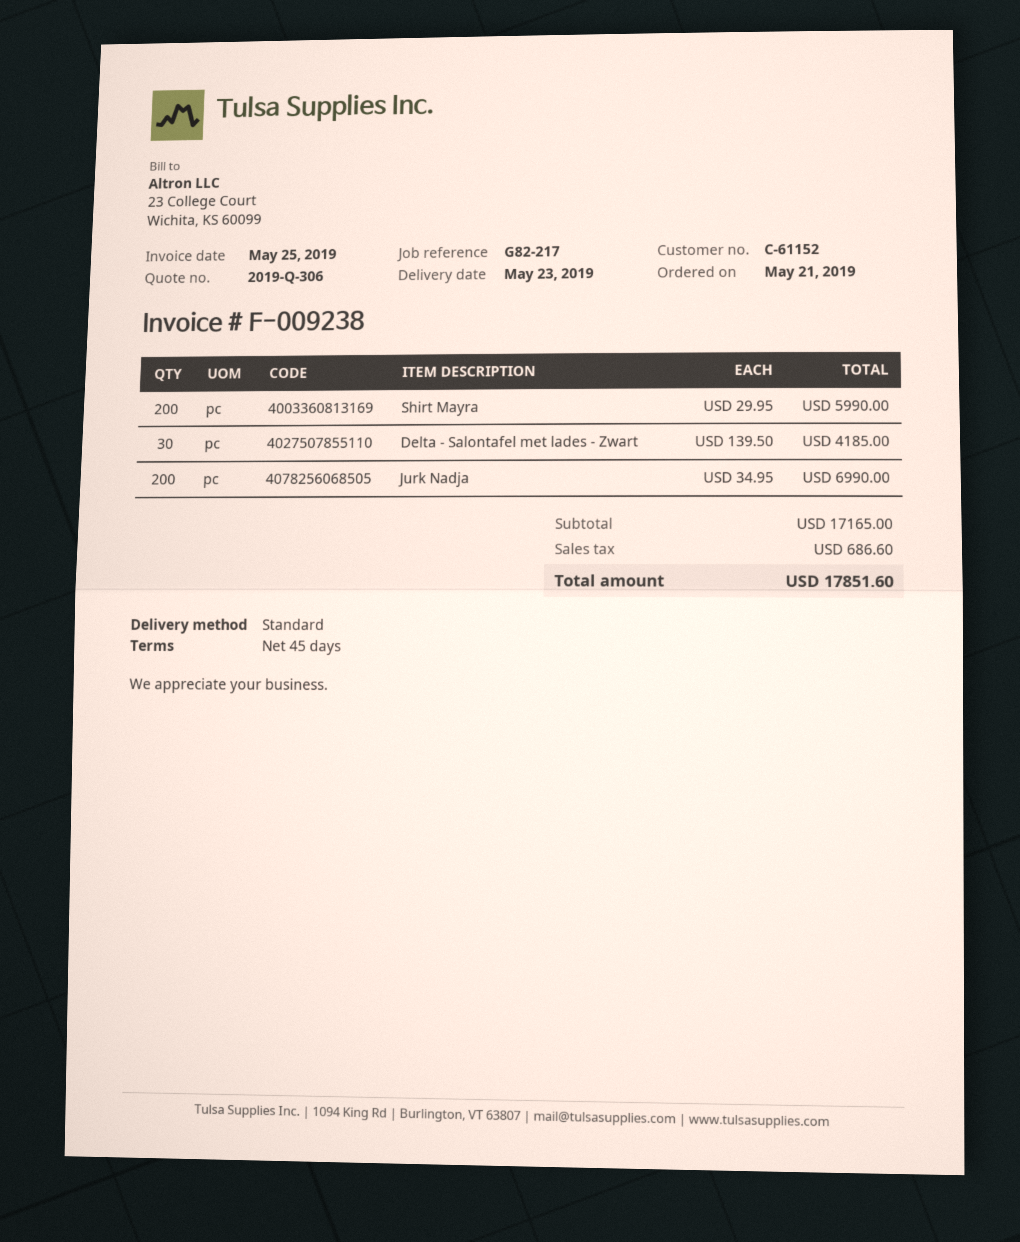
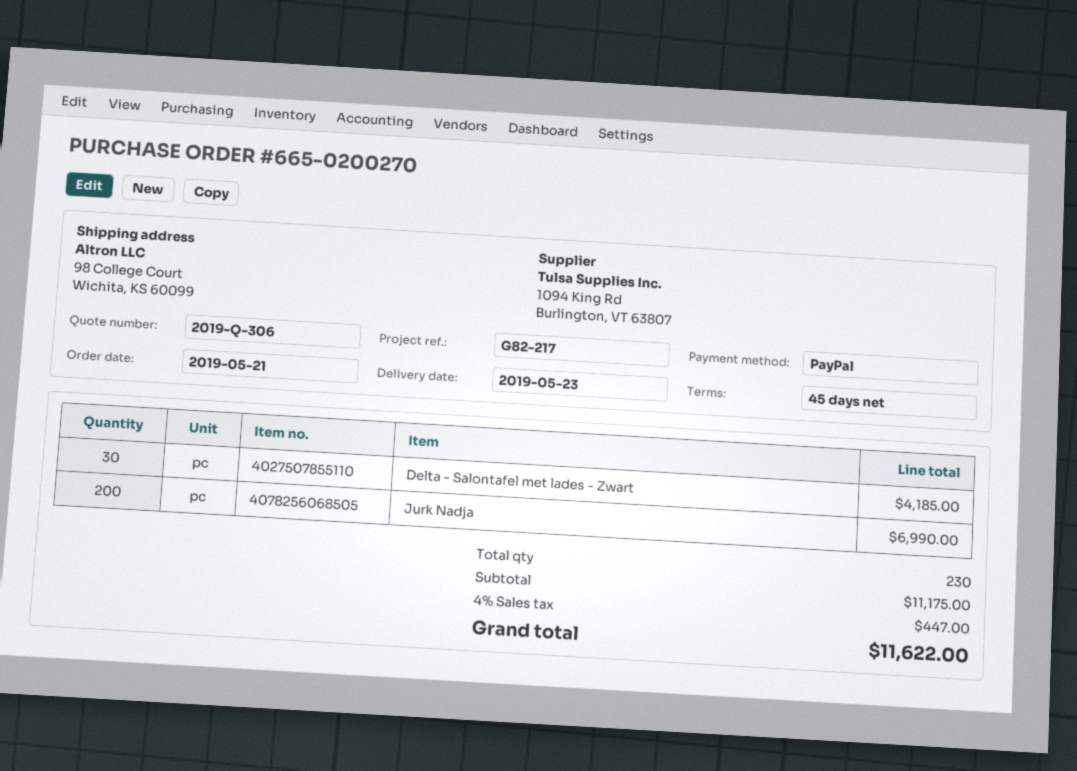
Shirt Mayra: 200 for 5990.00 -> none
subtotal: 17165.00 -> 11175.00
tax: 686.60 -> 447.00
total: 17851.60 -> 11622.00

